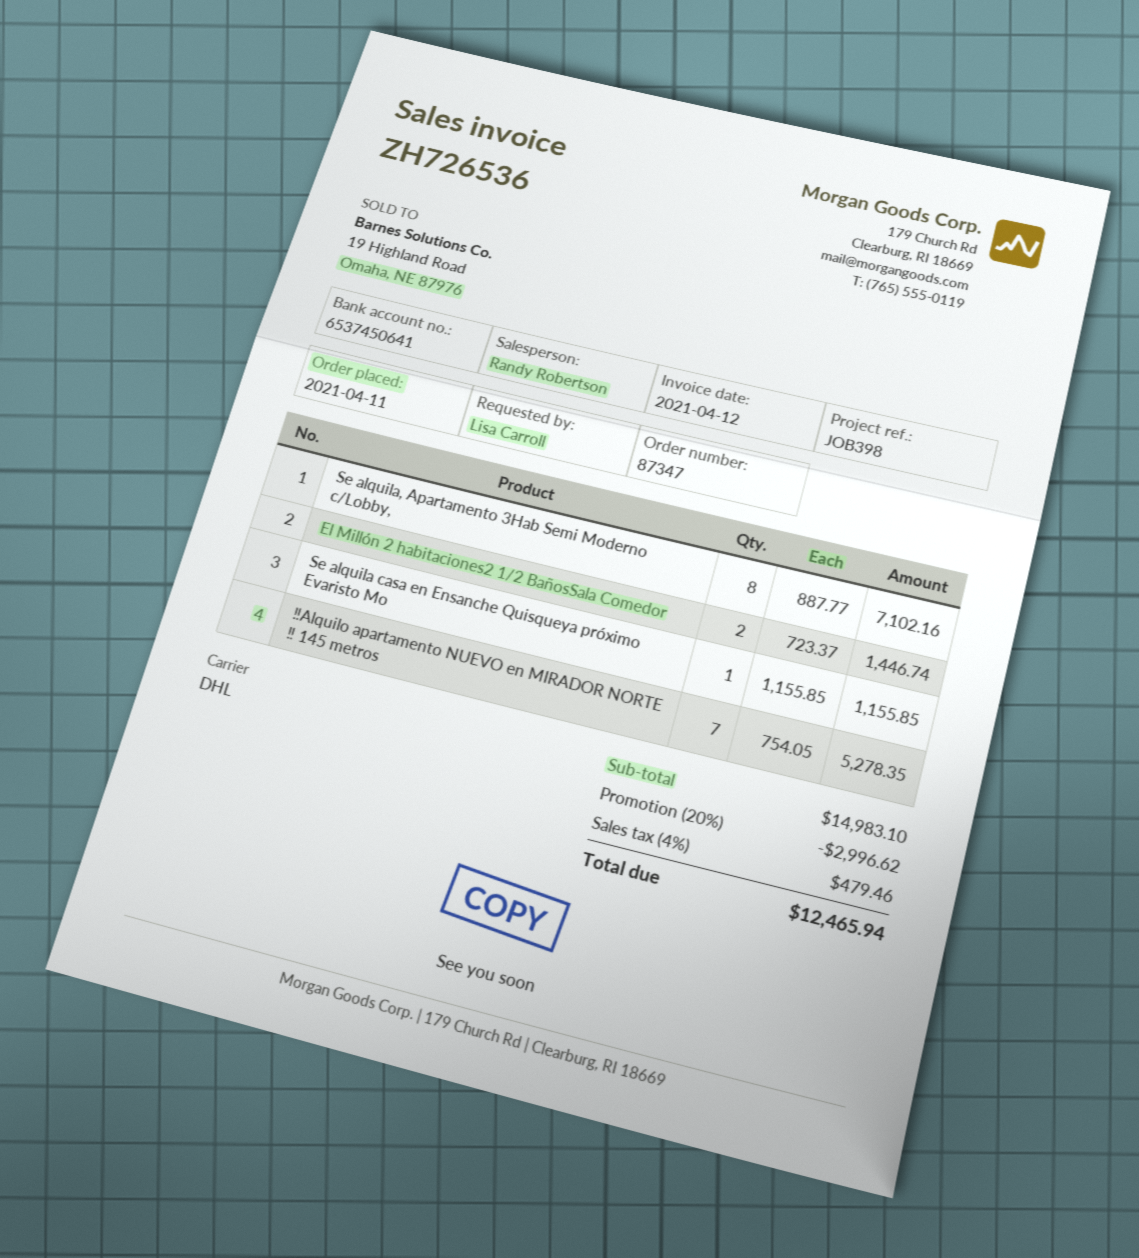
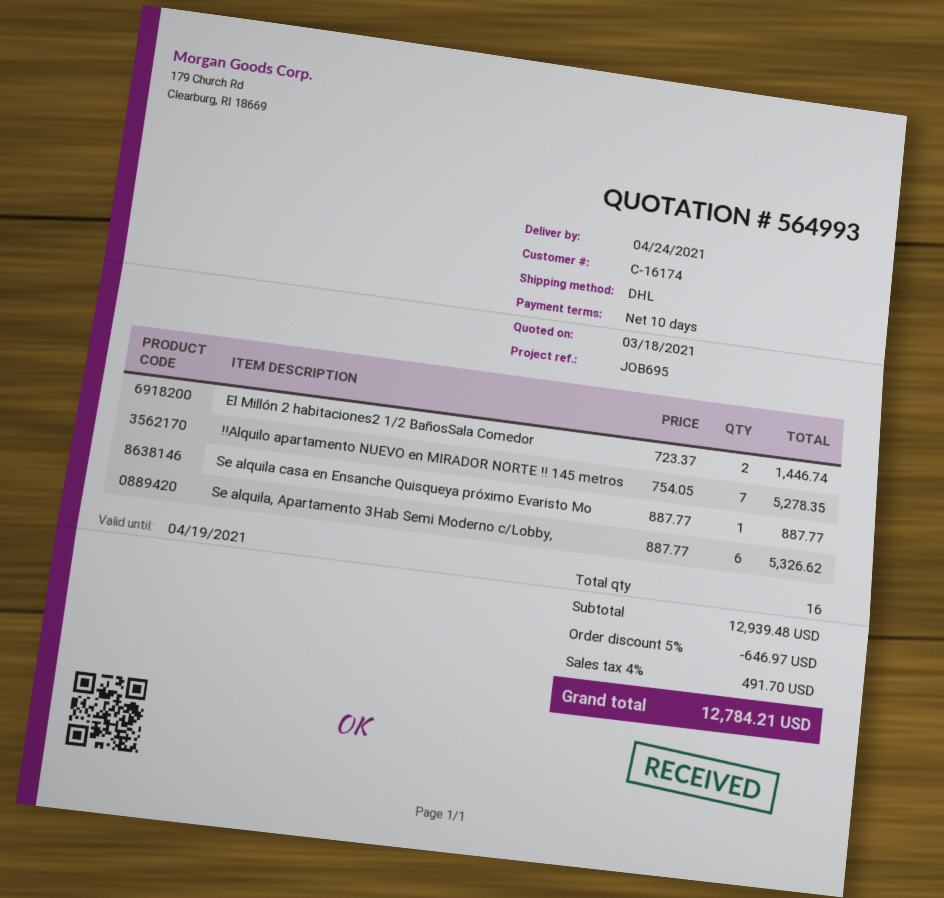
reference: JOB398 -> JOB695
Se alquila, Apartamento 3Hab Semi Moderno c/Lobby,: 8 x 887.77 = 7102.16 -> 6 x 887.77 = 5326.62
Se alquila casa en Ensanche Quisqueya próximo Evaristo Mo: 1 x 1155.85 = 1155.85 -> 1 x 887.77 = 887.77
subtotal: 14983.10 -> 12939.48
discount: 20% = 2996.62 -> 5% = 646.97
tax: 4% = 479.46 -> 4% = 491.70
total: 12465.94 -> 12784.21

